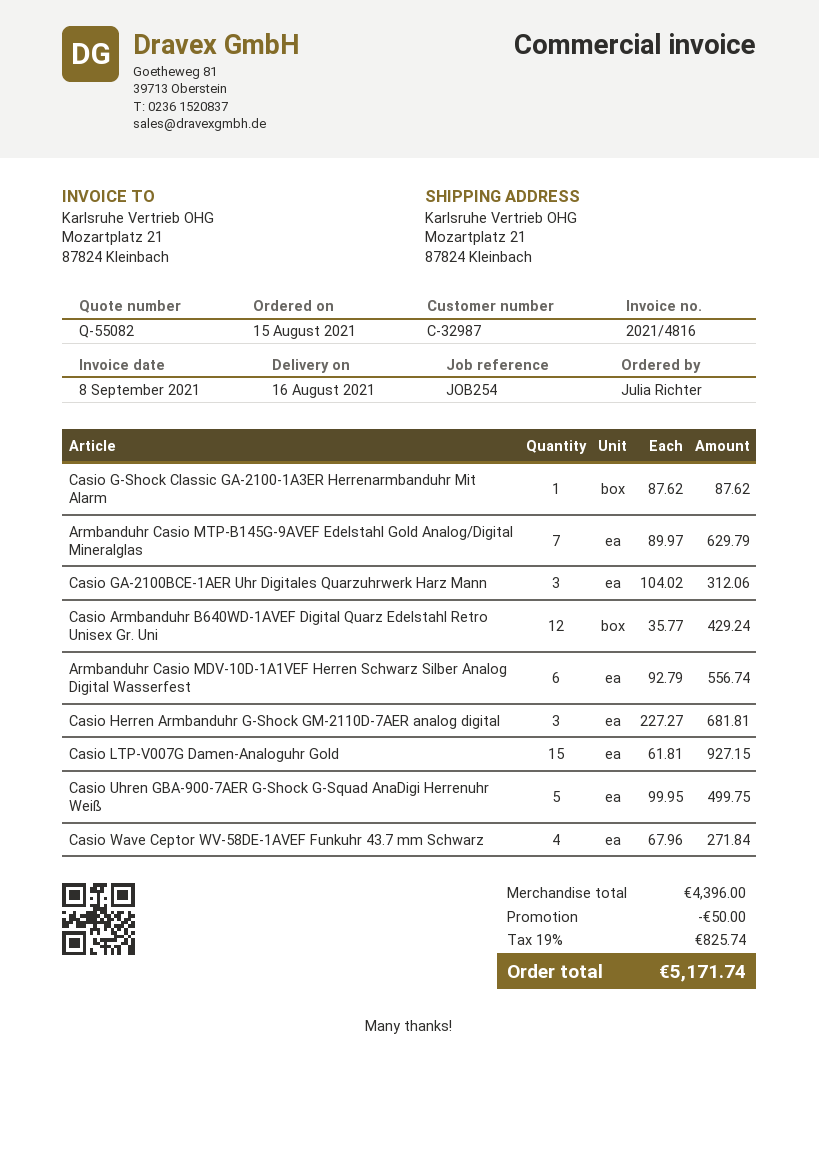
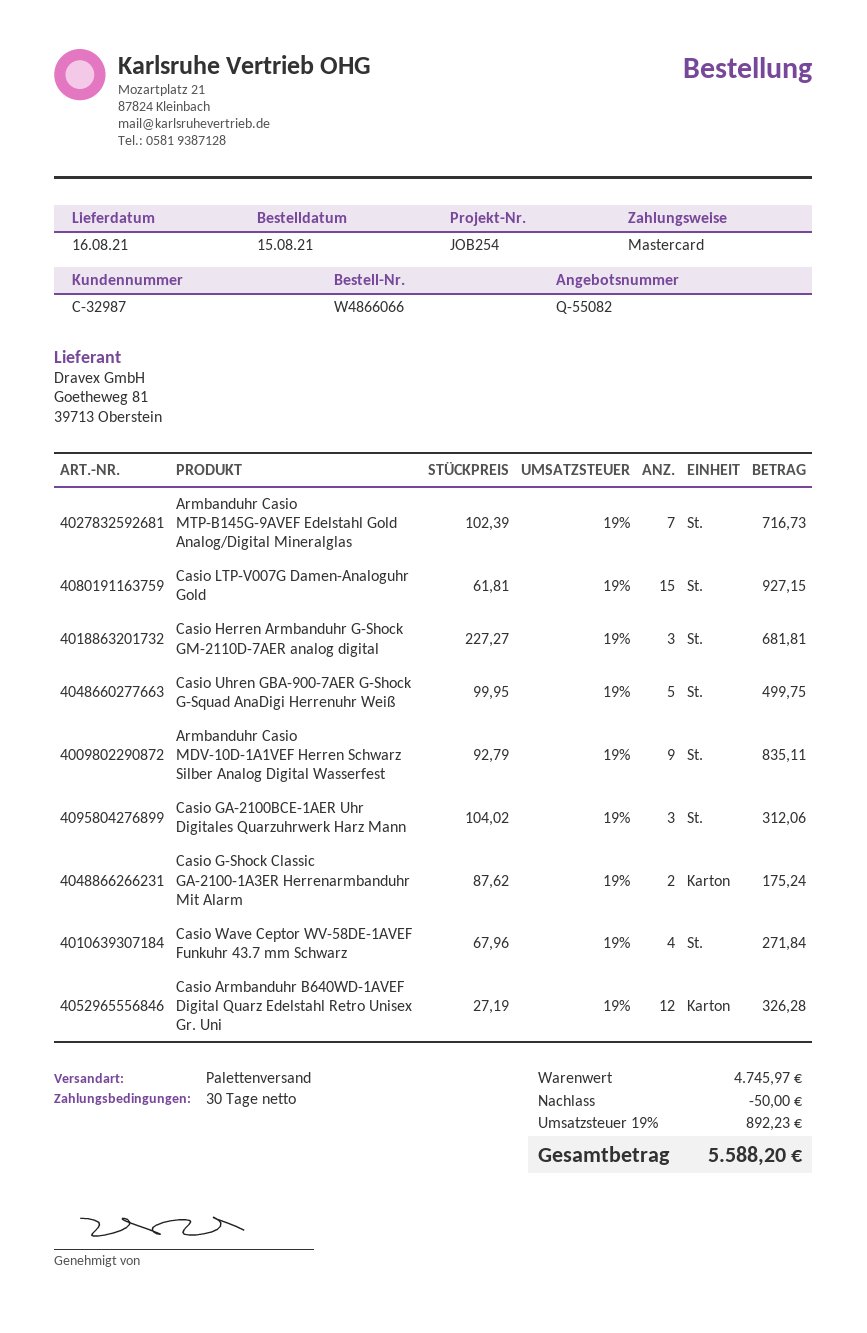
Casio G-Shock Classic GA-2100-1A3ER Herrenarmbanduhr Mit Alarm: 1 x 87.62 = 87.62 -> 2 x 87.62 = 175.24
Armbanduhr Casio MTP-B145G-9AVEF Edelstahl Gold Analog/Digital Mineralglas: 7 x 89.97 = 629.79 -> 7 x 102.39 = 716.73
Casio Armbanduhr B640WD-1AVEF Digital Quarz Edelstahl Retro Unisex Gr. Uni: 12 x 35.77 = 429.24 -> 12 x 27.19 = 326.28
Armbanduhr Casio MDV-10D-1A1VEF Herren Schwarz Silber Analog Digital Wasserfest: 6 x 92.79 = 556.74 -> 9 x 92.79 = 835.11
subtotal: 4396.00 -> 4745.97
tax: 19% = 825.74 -> 19% = 892.23
total: 5171.74 -> 5588.20

